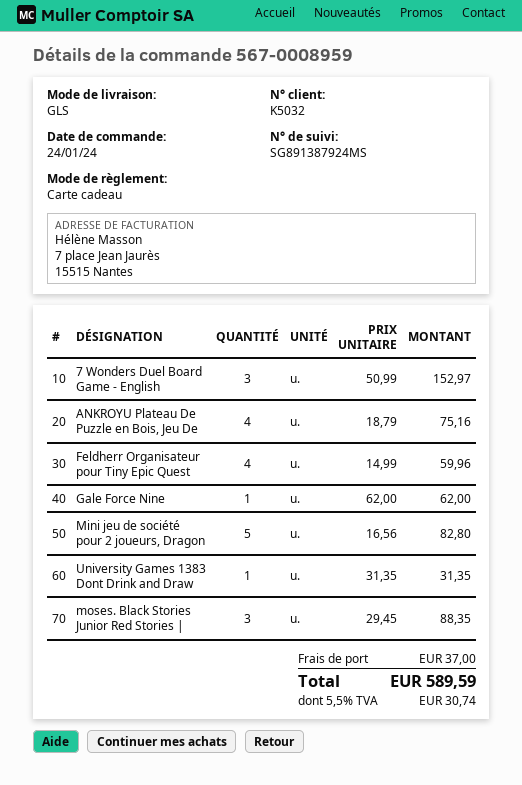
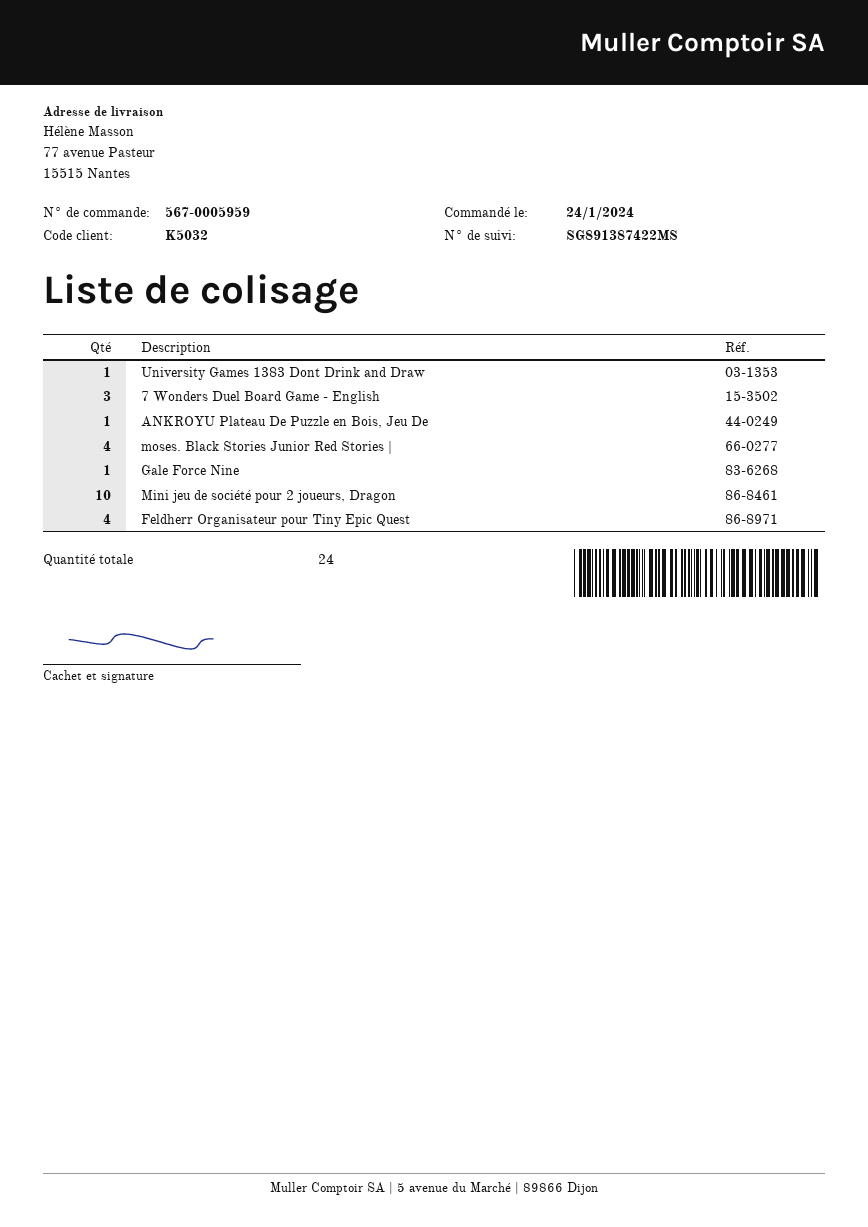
order number: 567-0008959 -> 567-0005959
tracking number: SG891387924MS -> SG891387422MS
ANKROYU Plateau De Puzzle en Bois, Jeu De: 4 -> 1
Mini jeu de société pour 2 joueurs, Dragon: 5 -> 10
moses. Black Stories Junior Red Stories |: 3 -> 4

